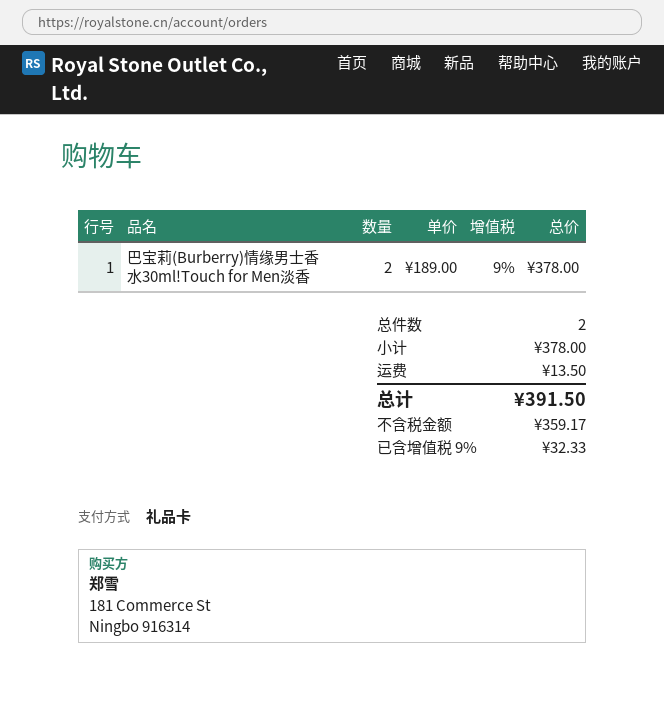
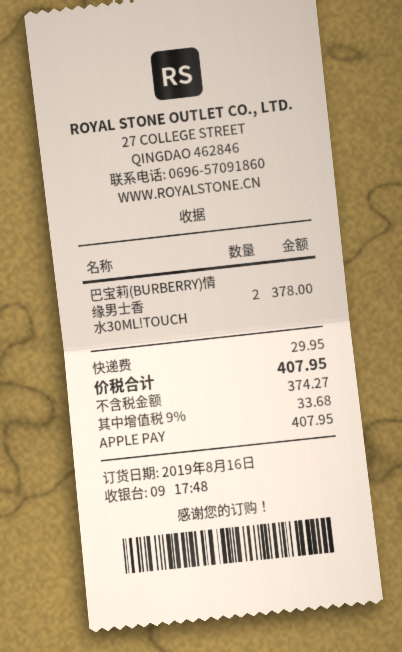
payment method: gift card -> Apple Pay
shipping: 13.50 -> 29.95
net: 359.17 -> 374.27
tax: 9% = 32.33 -> 9% = 33.68
total: 391.50 -> 407.95

